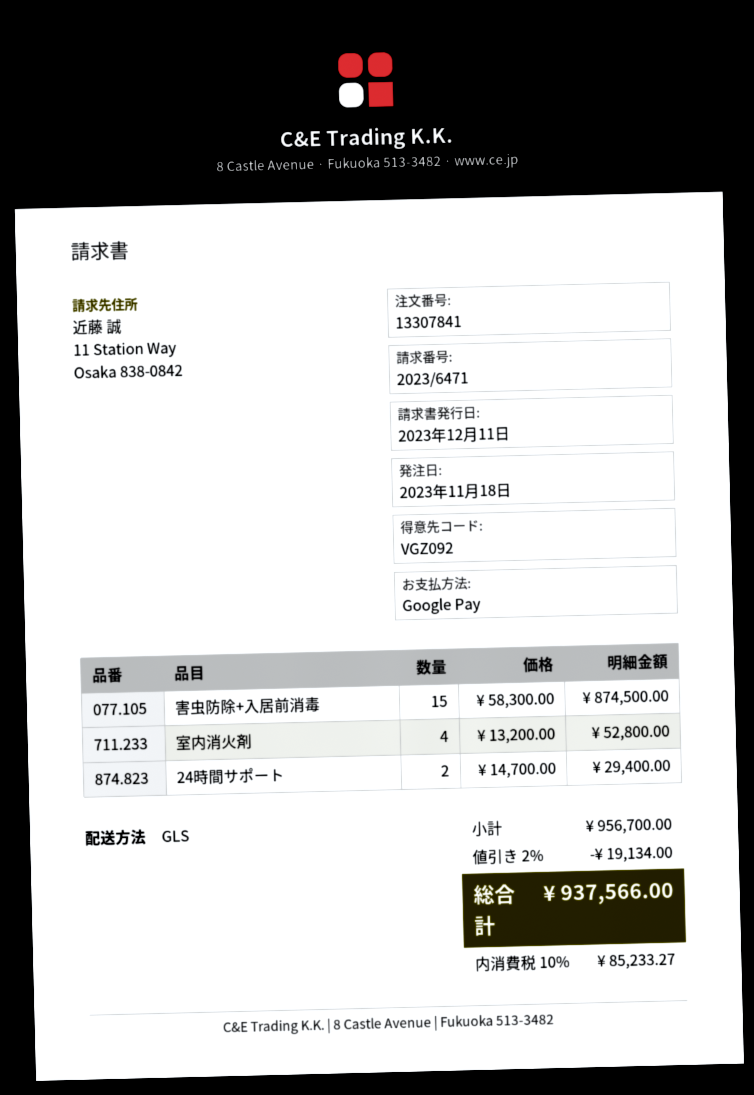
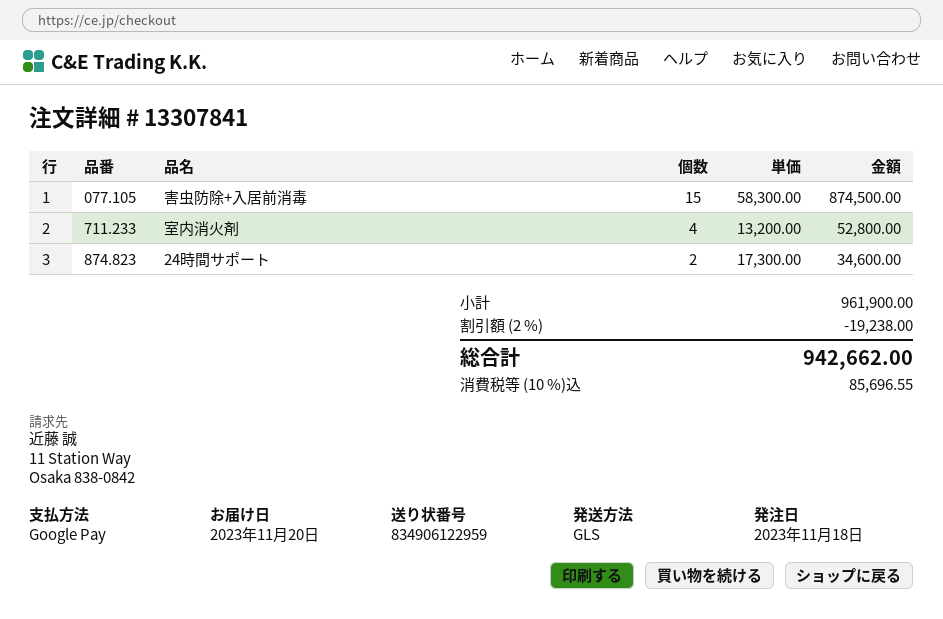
24時間サポート: 2 x 14700.00 = 29400.00 -> 2 x 17300.00 = 34600.00
subtotal: 956700.00 -> 961900.00
discount: 2% = 19134.00 -> 2% = 19238.00
tax: 10% = 85233.27 -> 10% = 85696.55
total: 937566.00 -> 942662.00

